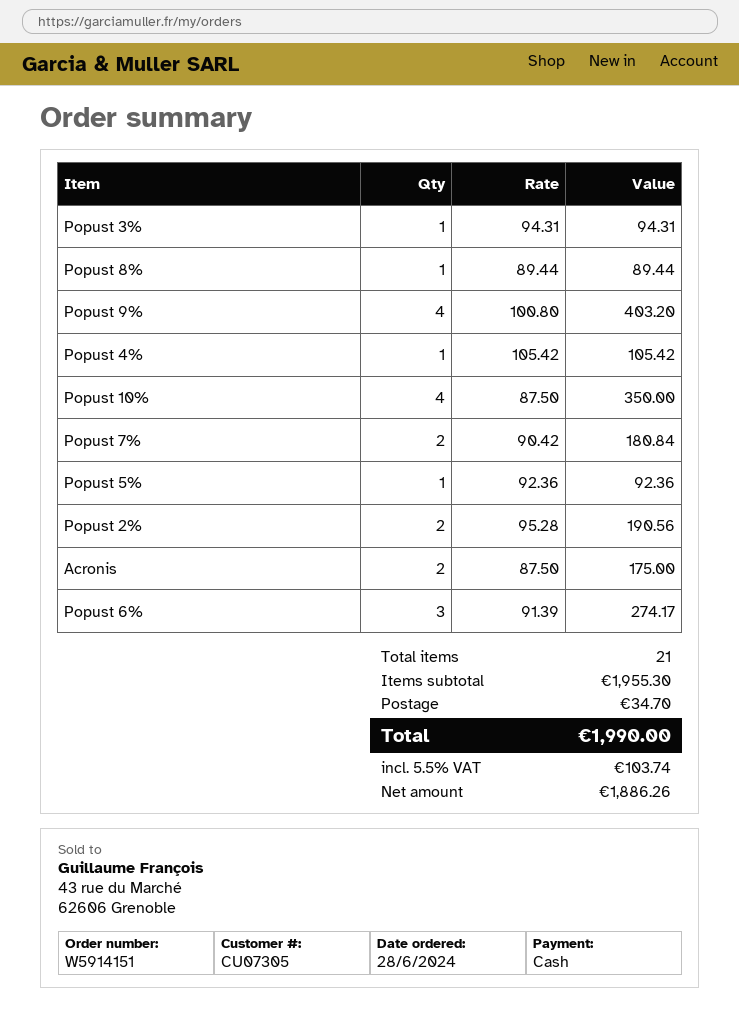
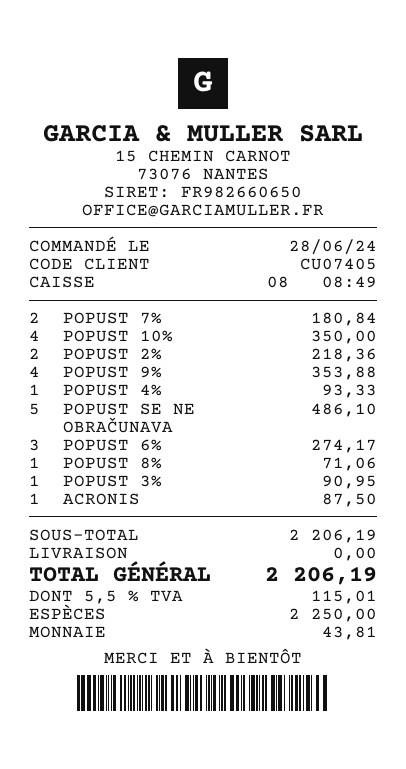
customer number: CU07305 -> CU07405
Popust 3%: 1 for 94.31 -> 1 for 90.95
Popust 8%: 1 for 89.44 -> 1 for 71.06
Popust 9%: 4 for 403.20 -> 4 for 353.88
Popust 4%: 1 for 105.42 -> 1 for 93.33
Popust 5%: 1 for 92.36 -> none
Popust 2%: 2 for 190.56 -> 2 for 218.36
Acronis: 2 for 175.00 -> 1 for 87.50
POPUST SE NE OBRAČUNAVA: none -> 5 for 486.10
subtotal: 1955.30 -> 2206.19
shipping: 34.70 -> 0.00
tax: 5.5% = 103.74 -> 5.5% = 115.01
total: 1990.00 -> 2206.19

